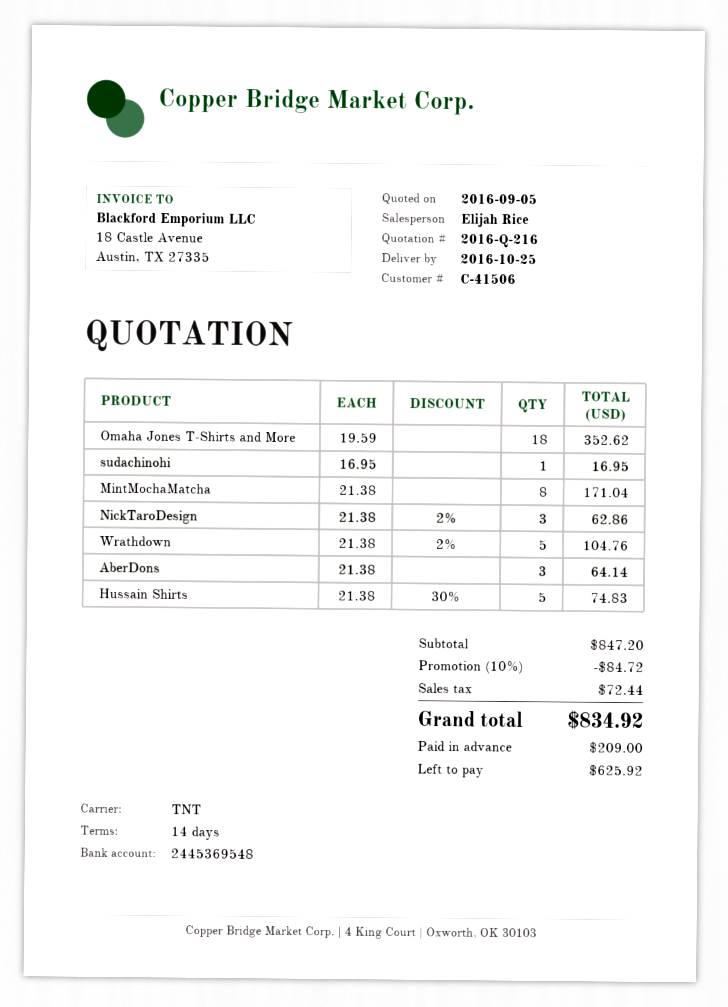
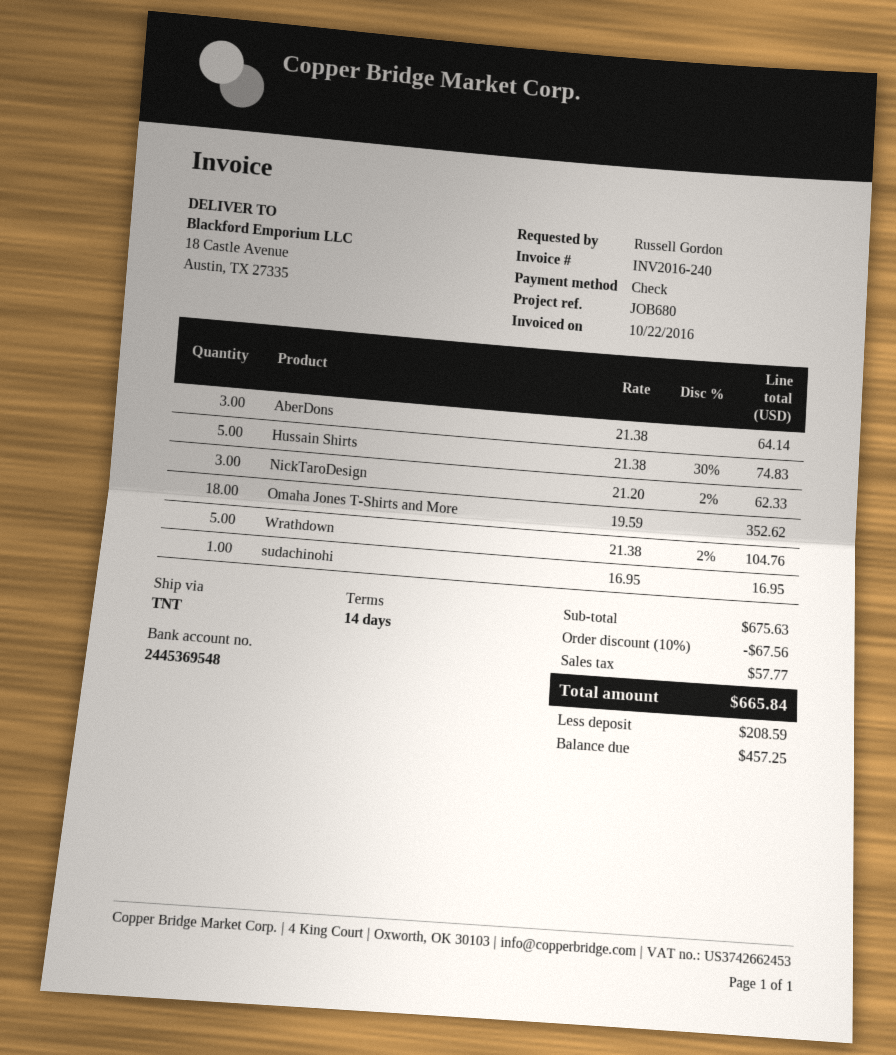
MintMochaMatcha: 8 x 21.38 = 171.04 -> none
NickTaroDesign: 3 x 21.38 - 2% = 62.86 -> 3 x 21.20 - 2% = 62.33
subtotal: 847.20 -> 675.63
discount: 10% = 84.72 -> 10% = 67.56
tax: 72.44 -> 57.77
total: 834.92 -> 665.84
deposit: 209.00 -> 208.59
balance: 625.92 -> 457.25

